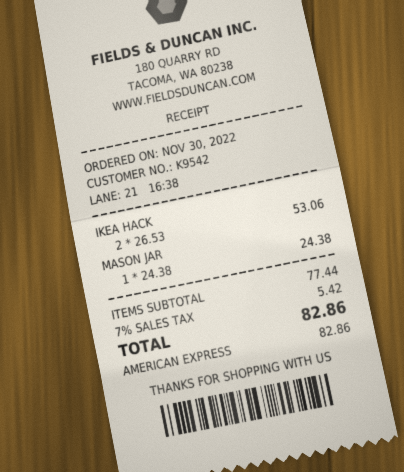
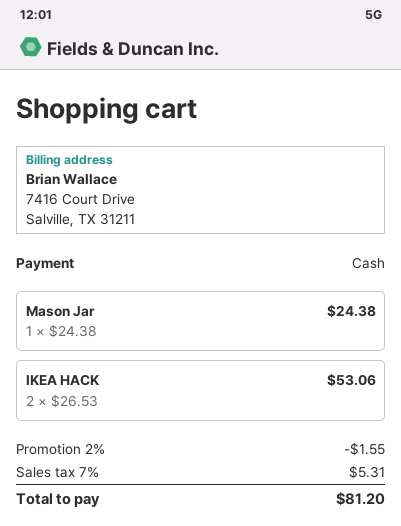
payment method: American Express -> cash
discount: none -> 2% = 1.55
tax: 7% = 5.42 -> 7% = 5.31
total: 82.86 -> 81.20

